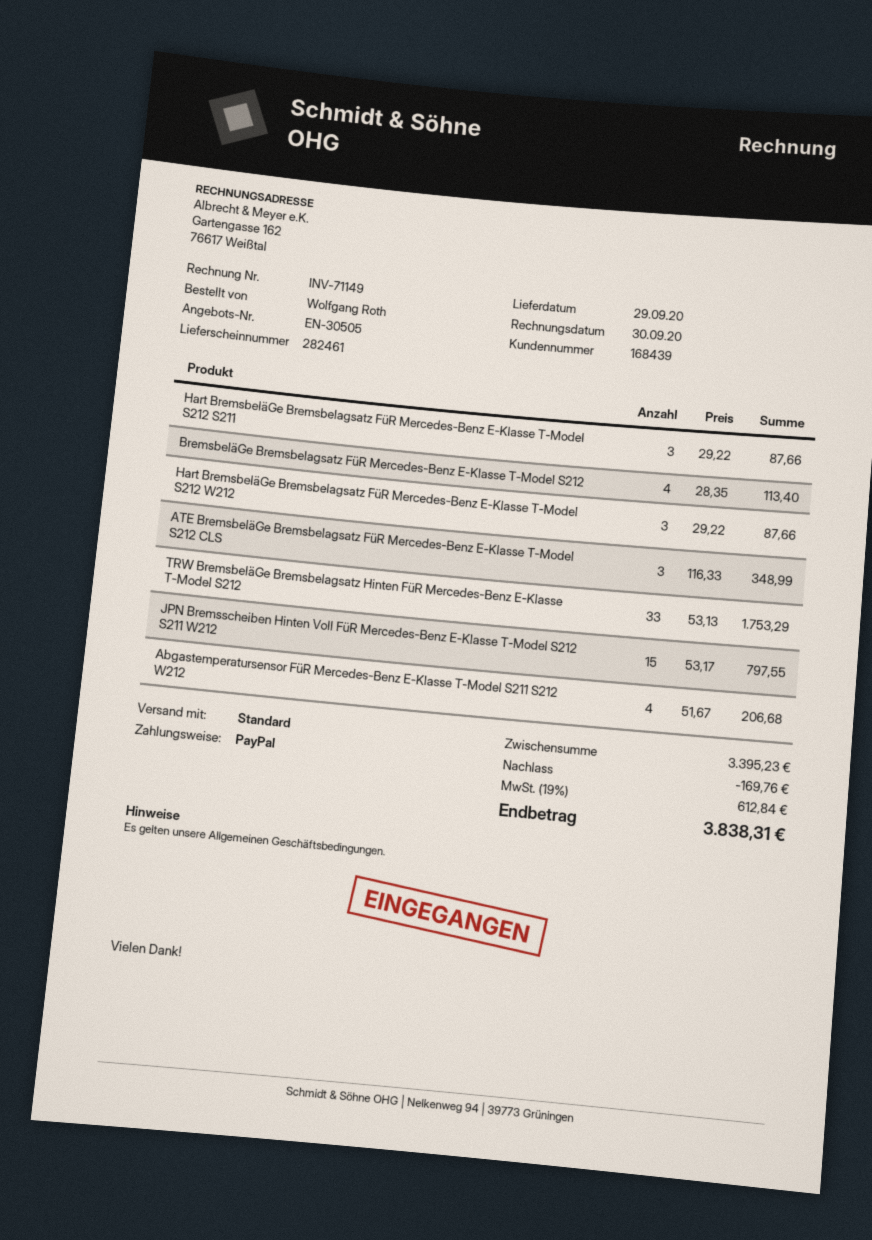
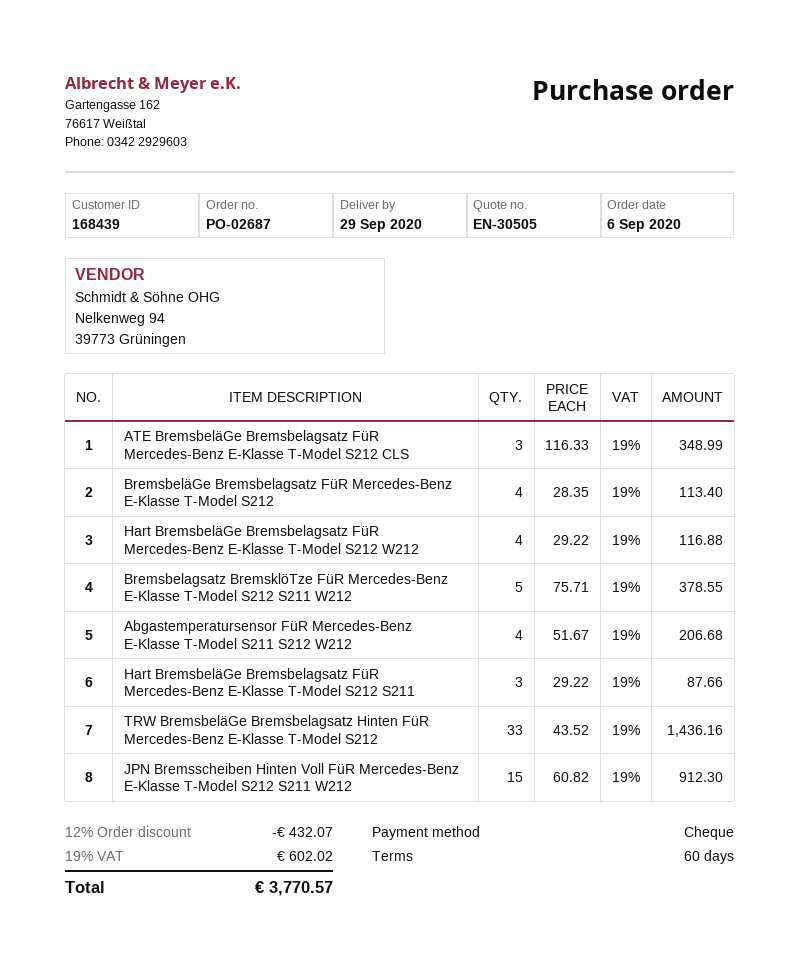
payment method: PayPal -> cheque
Hart BremsbeläGe Bremsbelagsatz FüR Mercedes-Benz E-Klasse T-Model S212 W212: 3 x 29.22 = 87.66 -> 4 x 29.22 = 116.88
TRW BremsbeläGe Bremsbelagsatz Hinten FüR Mercedes-Benz E-Klasse T-Model S212: 33 x 53.13 = 1753.29 -> 33 x 43.52 = 1436.16
JPN Bremsscheiben Hinten Voll FüR Mercedes-Benz E-Klasse T-Model S212 S211 W212: 15 x 53.17 = 797.55 -> 15 x 60.82 = 912.30
Bremsbelagsatz BremsklöTze FüR Mercedes-Benz E-Klasse T-Model S212 S211 W212: none -> 5 x 75.71 = 378.55
discount: 169.76 -> 432.07
tax: 19% = 612.84 -> 19% = 602.02
total: 3838.31 -> 3770.57

